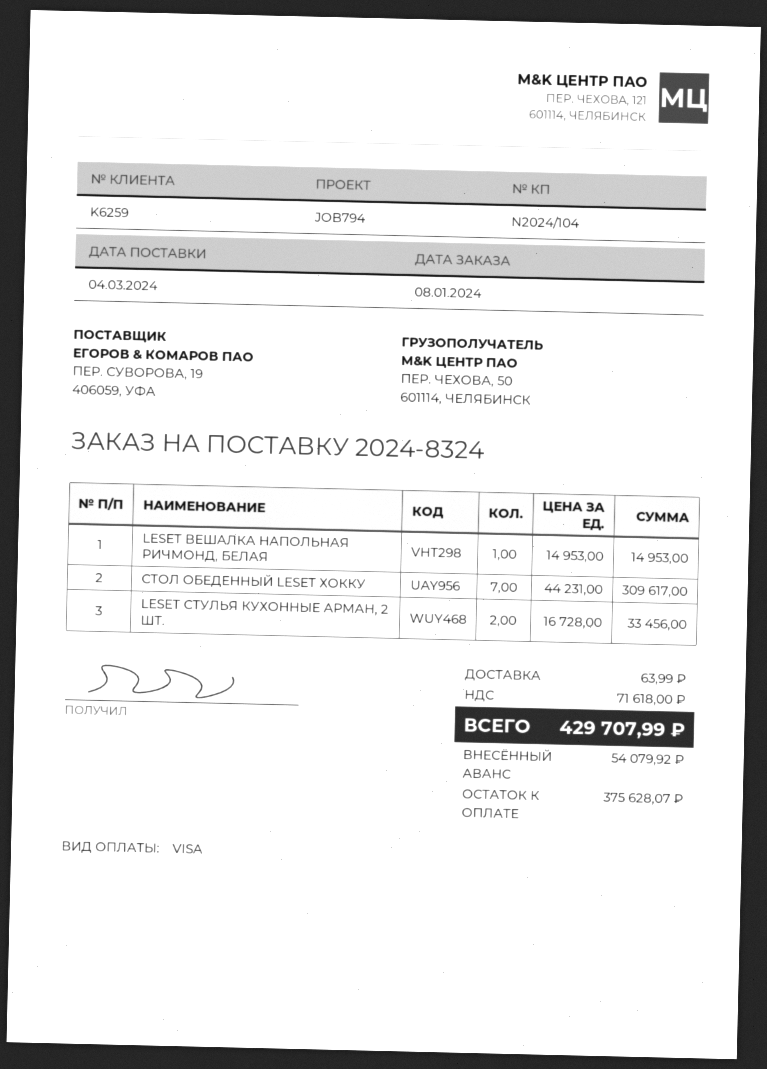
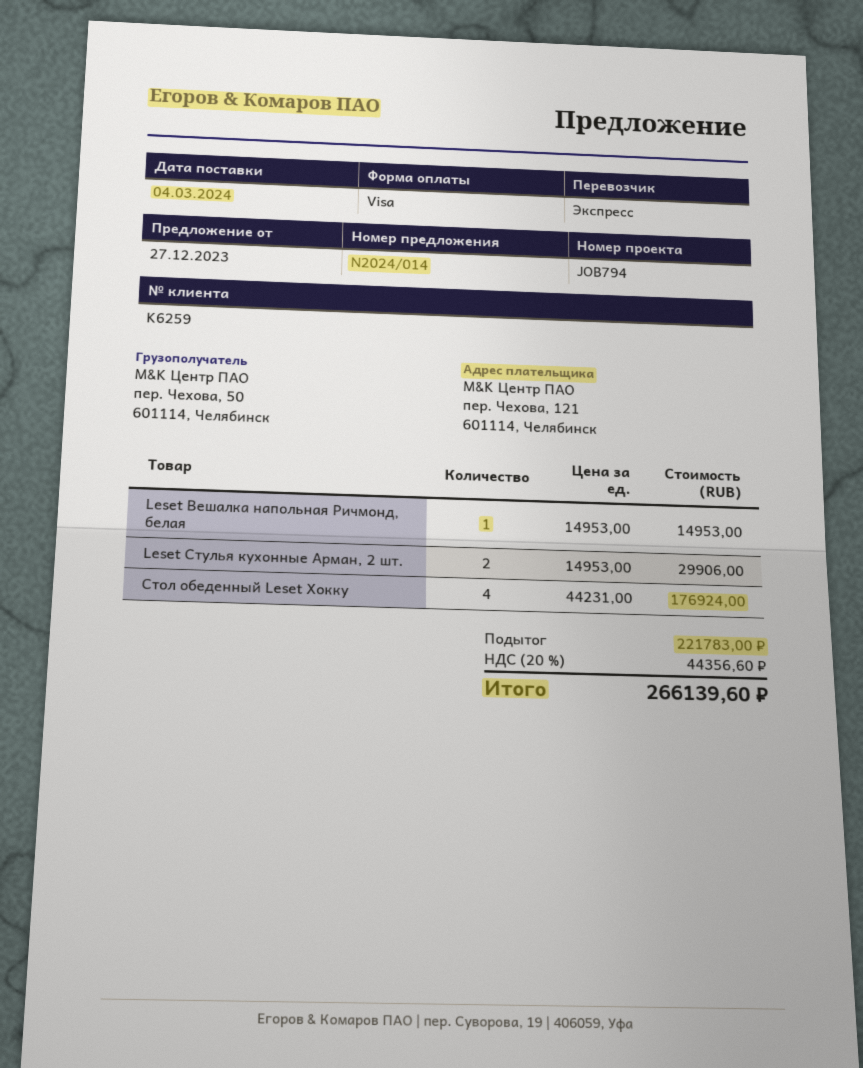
quote number: N2024/104 -> N2024/014
СТОЛ ОБЕДЕННЫЙ LESET ХОККУ: 7 x 44231.00 = 309617.00 -> 4 x 44231.00 = 176924.00
LESET СТУЛЬЯ КУХОННЫЕ АРМАН, 2 ШТ.: 2 x 16728.00 = 33456.00 -> 2 x 14953.00 = 29906.00
shipping: 63.99 -> none
tax: 71618.00 -> 44356.60
total: 429707.99 -> 266139.60

